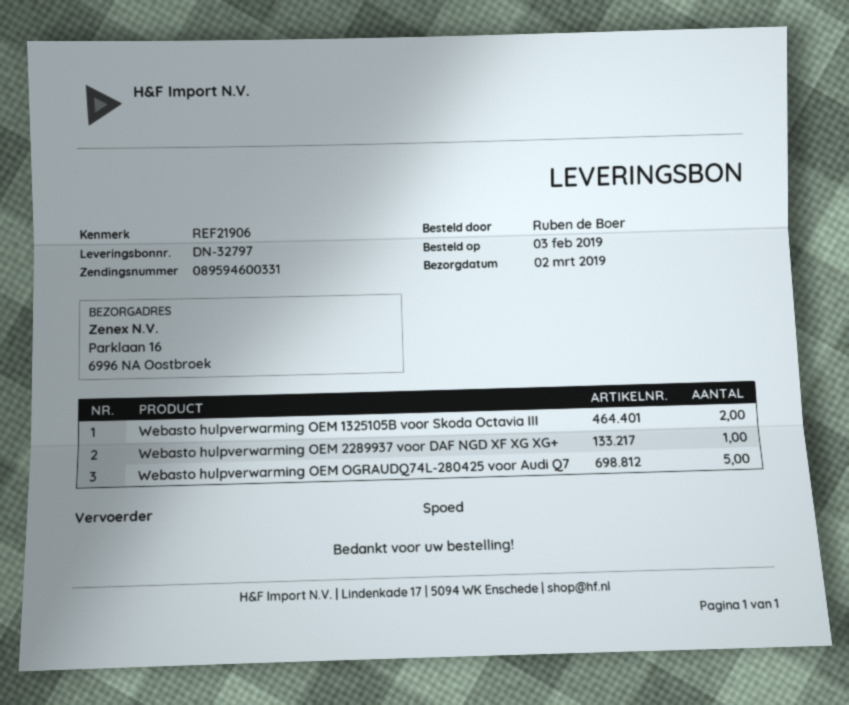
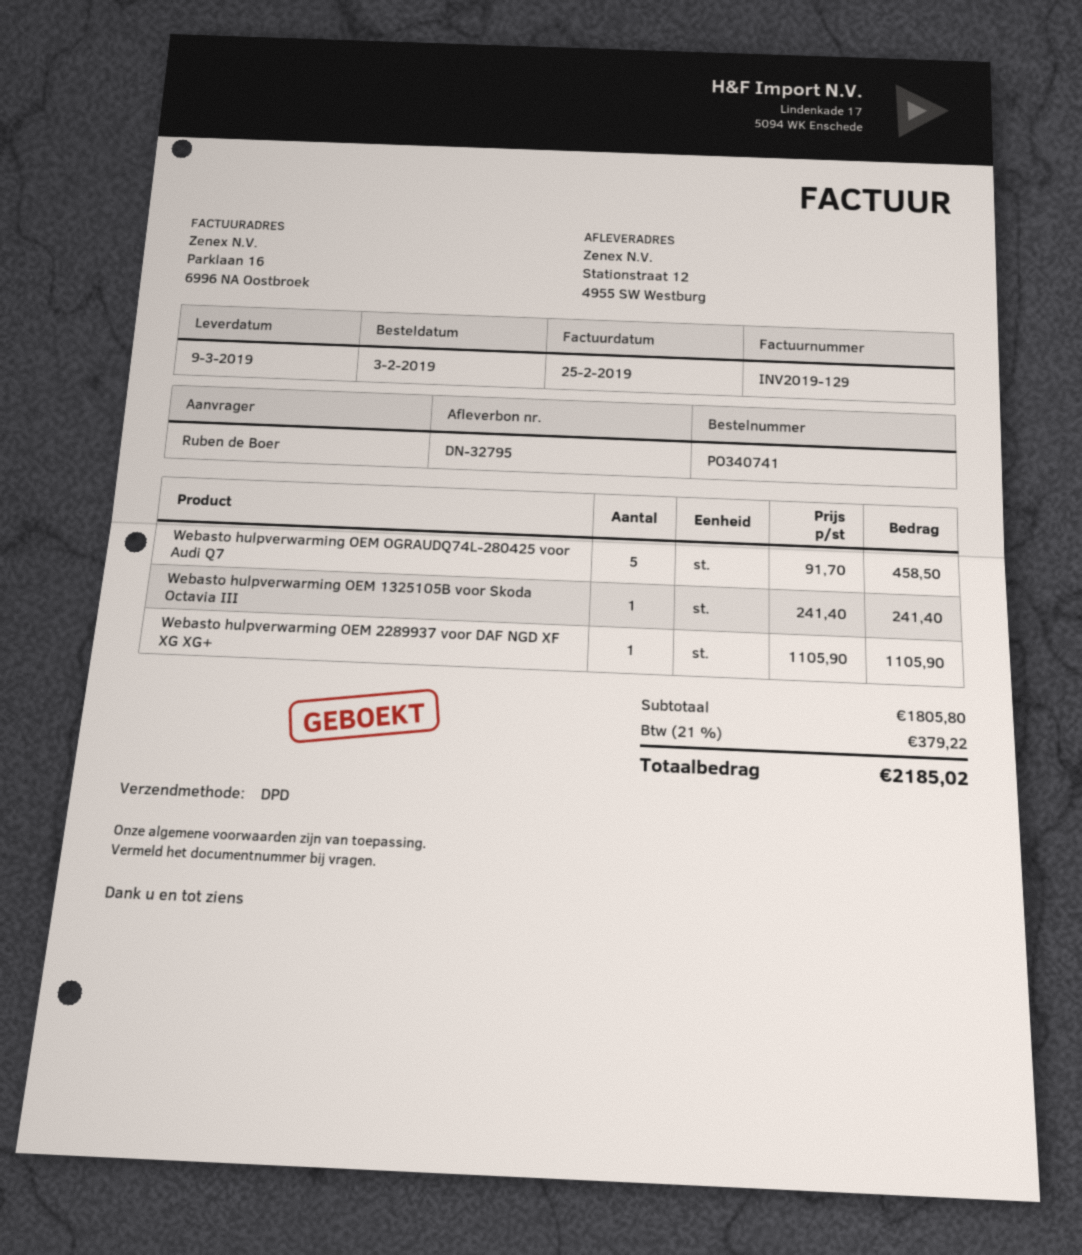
delivery note number: DN-32797 -> DN-32795
delivery date: 2019-03-02 -> 2019-03-09
shipping method: express -> DPD
ship to: Parklaan 16, 6996 NA Oostbroek -> Stationstraat 12, 4955 SW Westburg
Webasto hulpverwarming OEM 1325105B voor Skoda Octavia III: 2 -> 1

